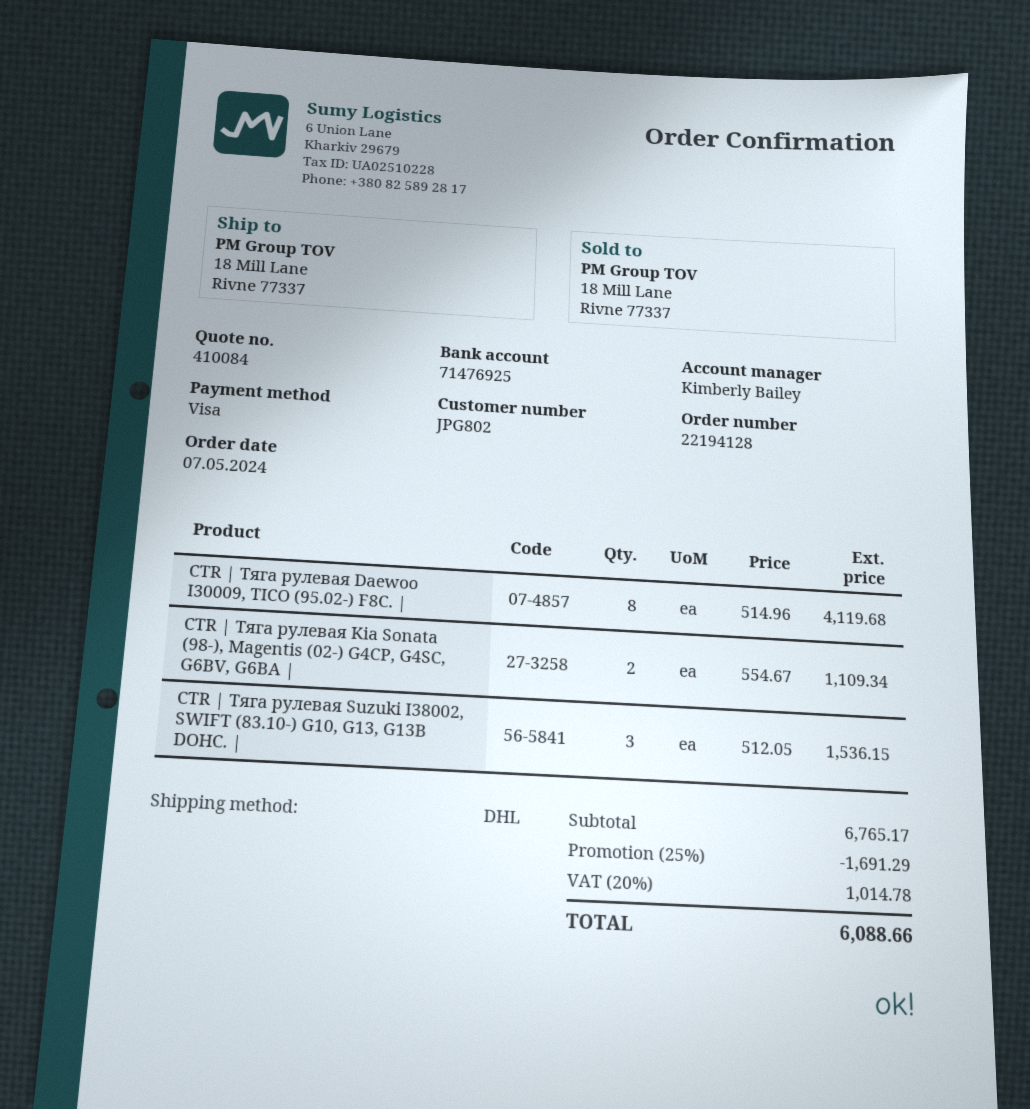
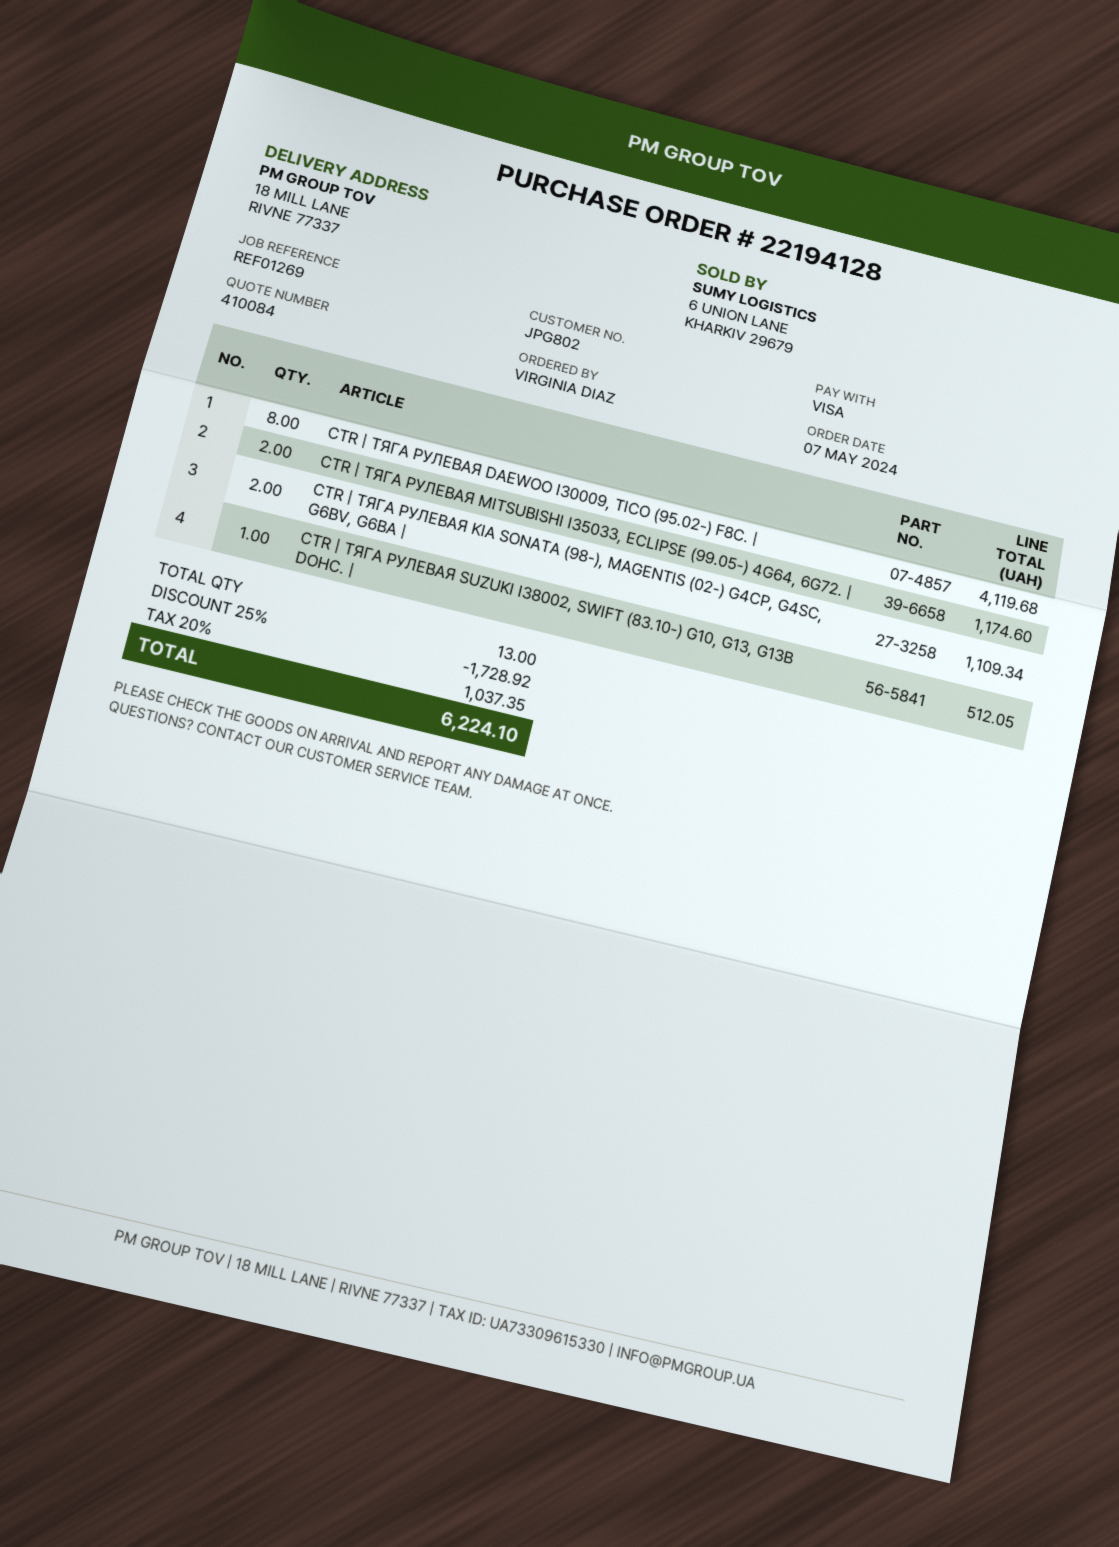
CTR | Тяга рулевая Suzuki I38002, SWIFT (83.10-) G10, G13, G13B DOHC. |: 3 for 1536.15 -> 1 for 512.05
CTR | ТЯГА РУЛЕВАЯ MITSUBISHI I35033, ECLIPSE (99.05-) 4G64, 6G72. |: none -> 2 for 1174.60
discount: 25% = 1691.29 -> 25% = 1728.92
tax: 20% = 1014.78 -> 20% = 1037.35
total: 6088.66 -> 6224.10

